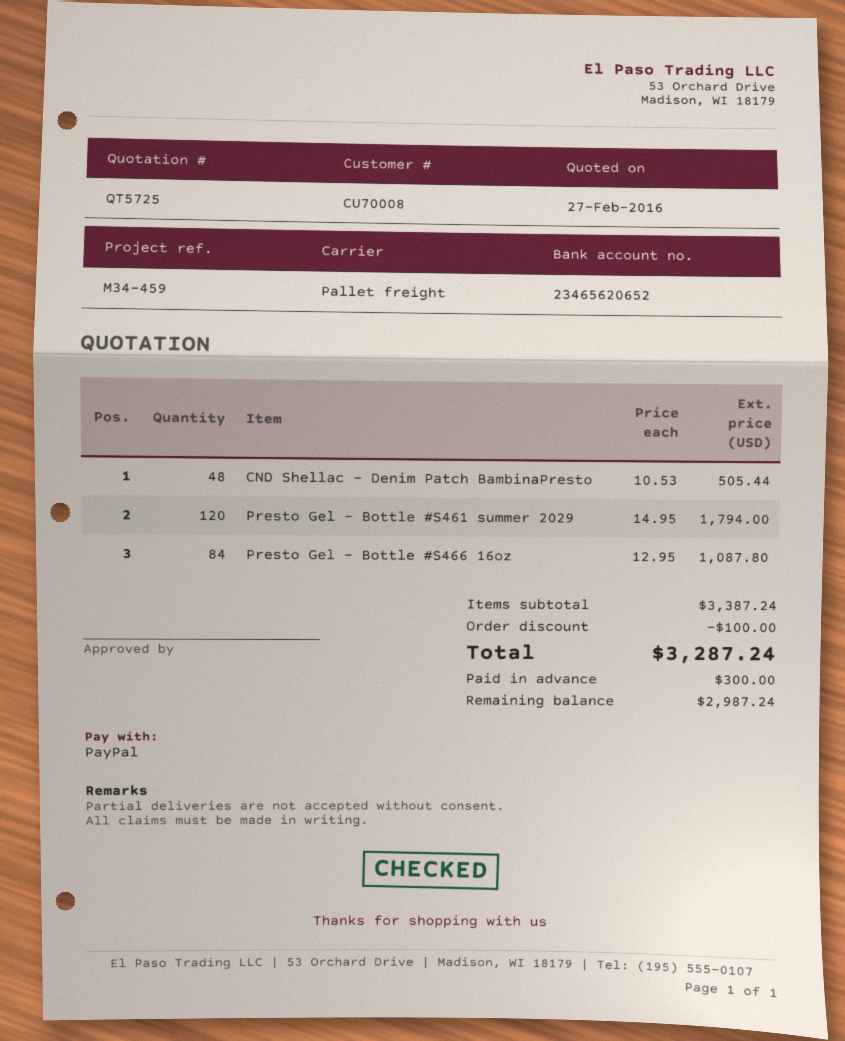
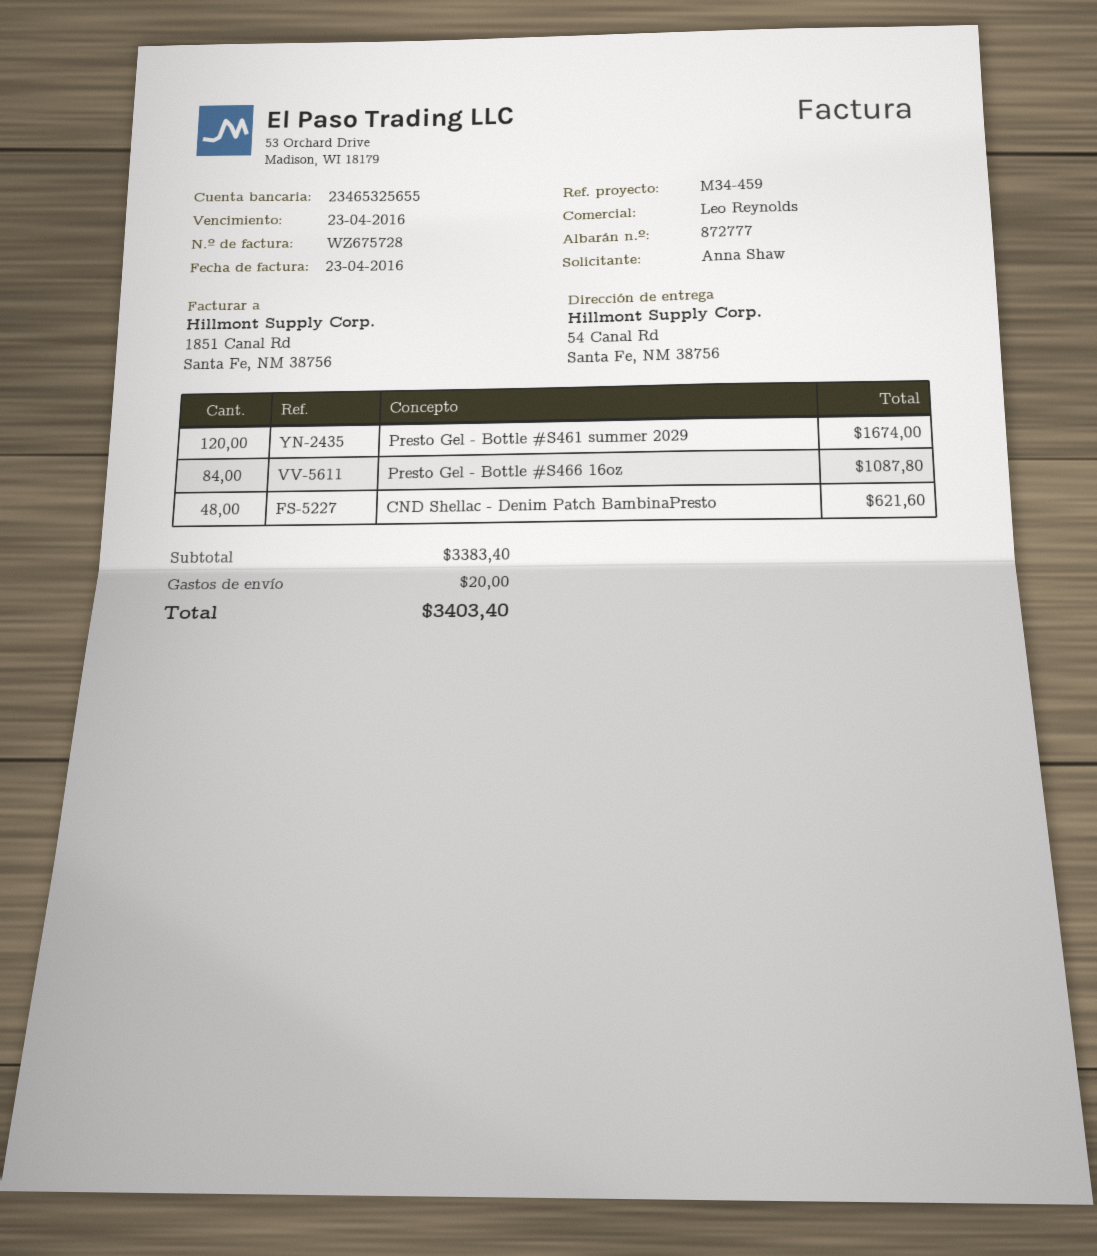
bank account: 23465620652 -> 23465325655
CND Shellac - Denim Patch BambinaPresto: 48 for 505.44 -> 48 for 621.60
Presto Gel - Bottle #S461 summer 2029: 120 for 1794.00 -> 120 for 1674.00
subtotal: 3387.24 -> 3383.40
discount: 100.00 -> none
shipping: none -> 20.00
total: 3287.24 -> 3403.40

